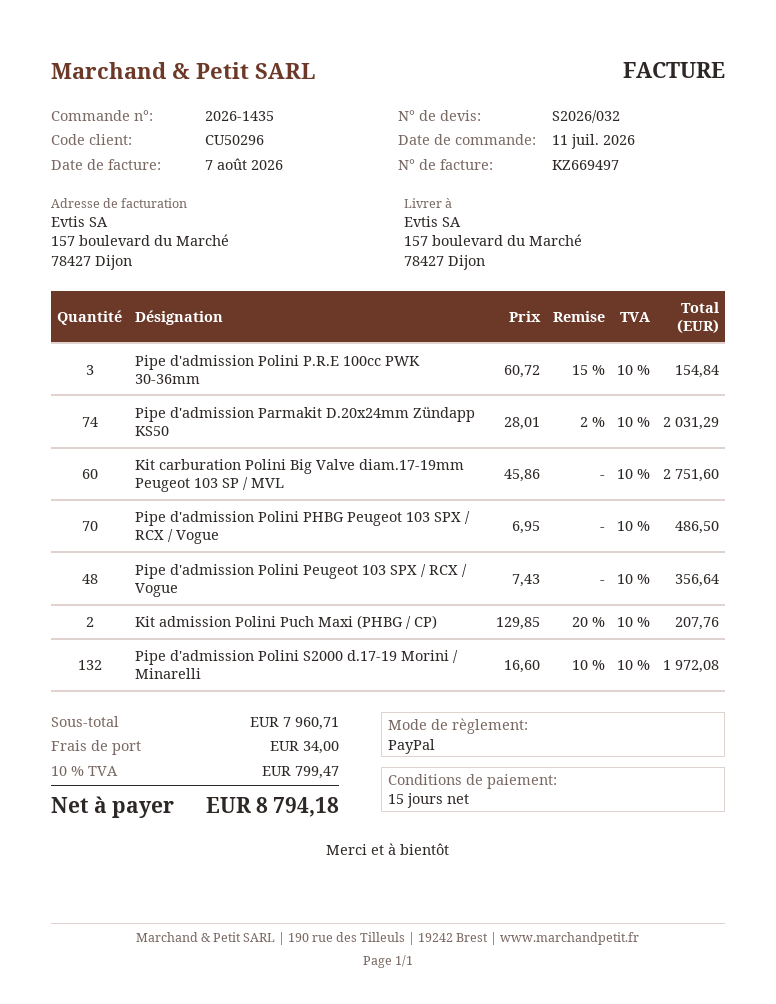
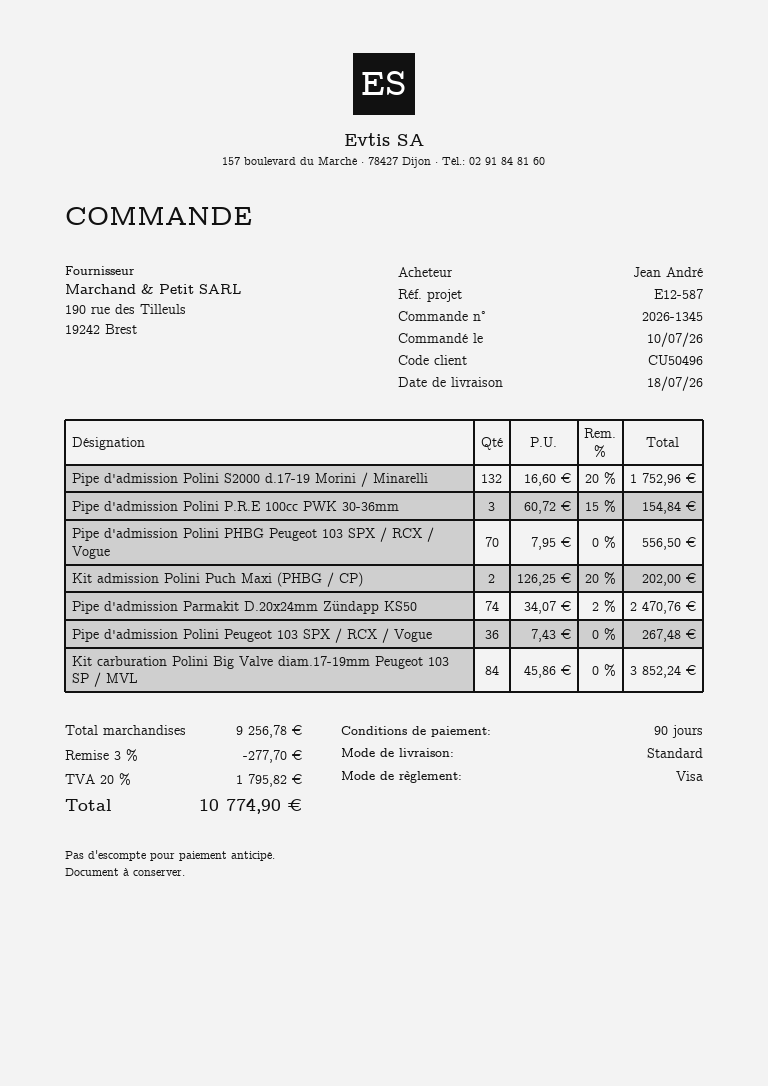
order number: 2026-1435 -> 2026-1345
order date: 2026-07-11 -> 2026-07-10
payment terms: 15 days -> 90 days
customer number: CU50296 -> CU50496
payment method: PayPal -> Visa
Pipe d'admission Parmakit D.20x24mm Zündapp KS50: 74 x 28.01 - 2% = 2031.29 -> 74 x 34.07 - 2% = 2470.76
Kit carburation Polini Big Valve diam.17-19mm Peugeot 103 SP / MVL: 60 x 45.86 = 2751.60 -> 84 x 45.86 = 3852.24
Pipe d'admission Polini PHBG Peugeot 103 SPX / RCX / Vogue: 70 x 6.95 = 486.50 -> 70 x 7.95 = 556.50
Pipe d'admission Polini Peugeot 103 SPX / RCX / Vogue: 48 x 7.43 = 356.64 -> 36 x 7.43 = 267.48
Kit admission Polini Puch Maxi (PHBG / CP): 2 x 129.85 - 20% = 207.76 -> 2 x 126.25 - 20% = 202.00
Pipe d'admission Polini S2000 d.17-19 Morini / Minarelli: 132 x 16.60 - 10% = 1972.08 -> 132 x 16.60 - 20% = 1752.96
subtotal: 7960.71 -> 9256.78
discount: none -> 3% = 277.70
shipping: 34.00 -> none
tax: 10% = 799.47 -> 20% = 1795.82
total: 8794.18 -> 10774.90

